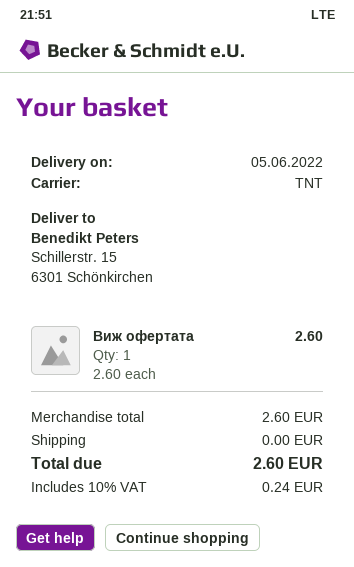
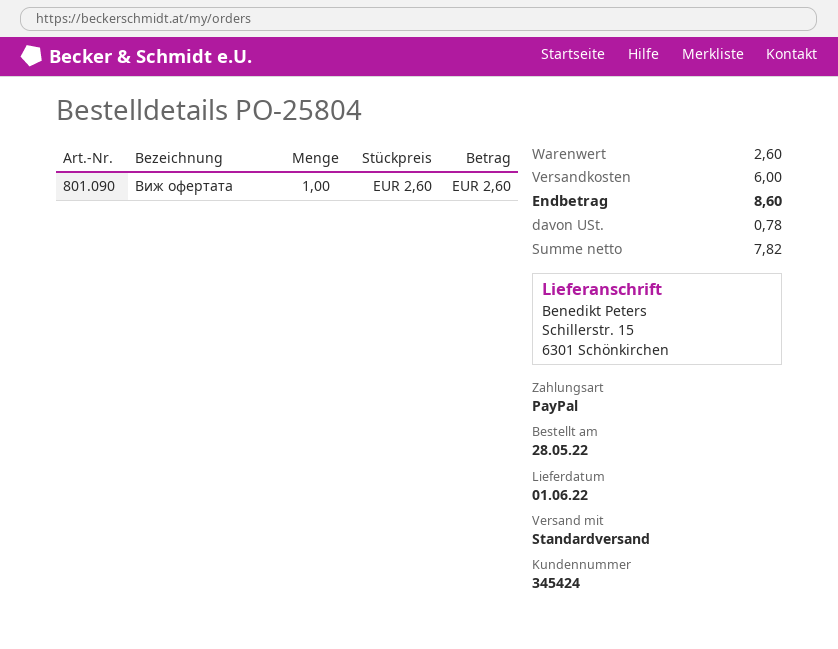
delivery date: 2022-06-05 -> 2022-06-01
shipping method: TNT -> standard
shipping: 0.00 -> 6.00
tax: 0.24 -> 0.78
total: 2.60 -> 8.60

